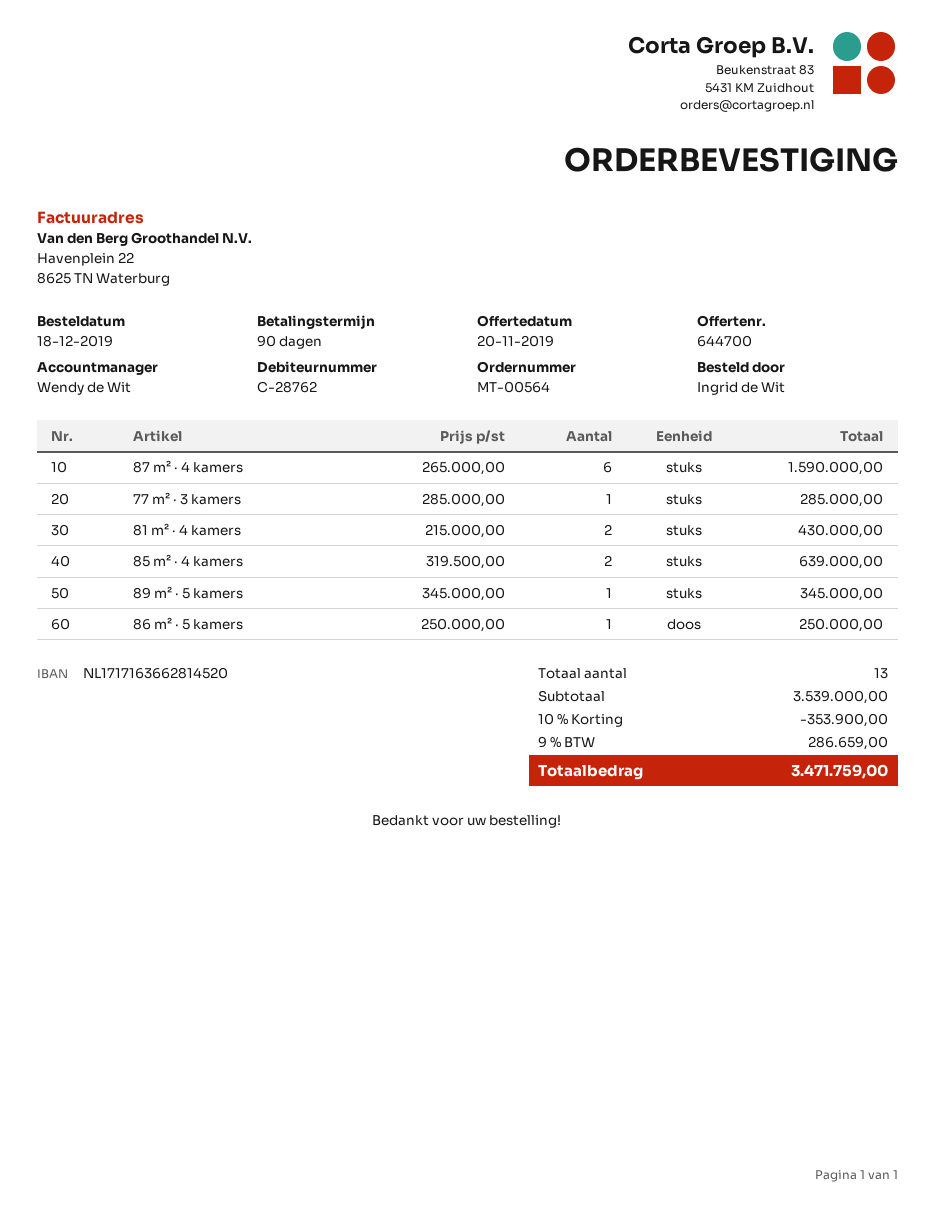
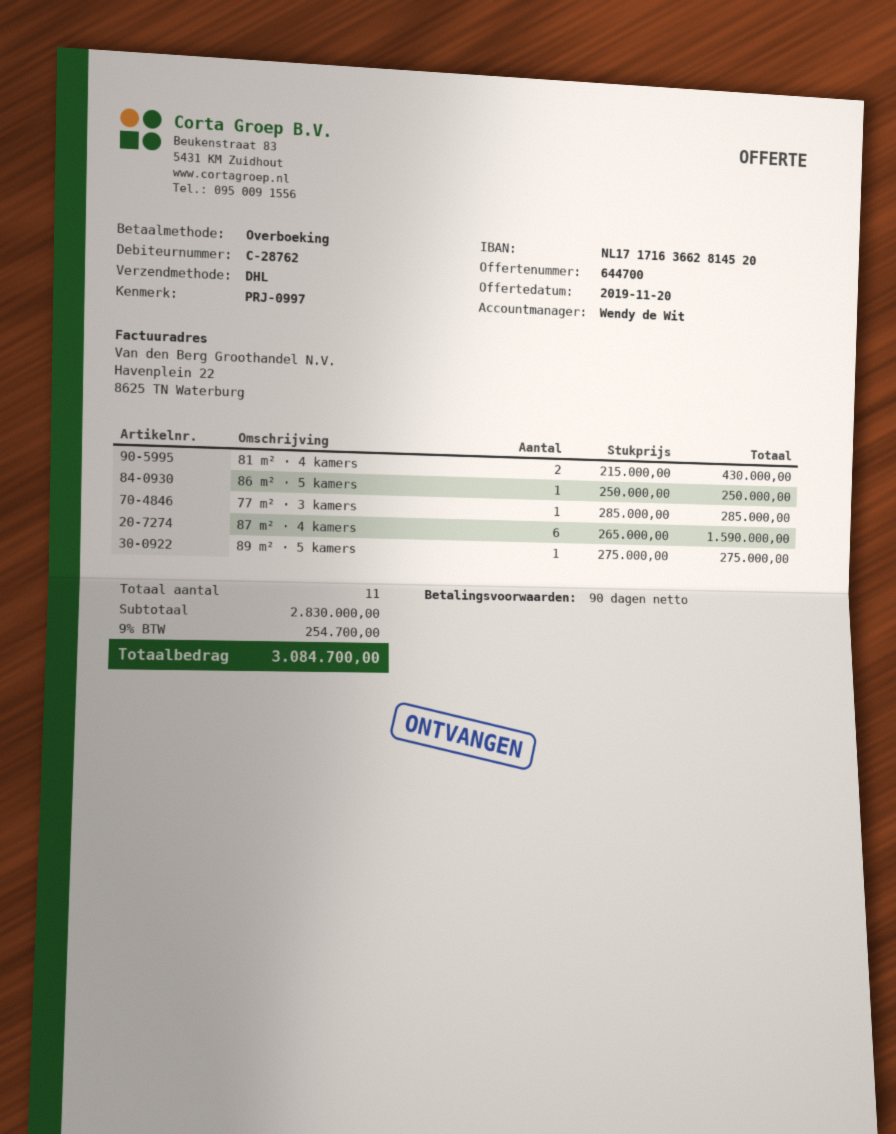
85 m² · 4 kamers: 2 x 319500.00 = 639000.00 -> none
89 m² · 5 kamers: 1 x 345000.00 = 345000.00 -> 1 x 275000.00 = 275000.00
total quantity: 13 -> 11
subtotal: 3539000.00 -> 2830000.00
discount: 10% = 353900.00 -> none
tax: 9% = 286659.00 -> 9% = 254700.00
total: 3471759.00 -> 3084700.00

